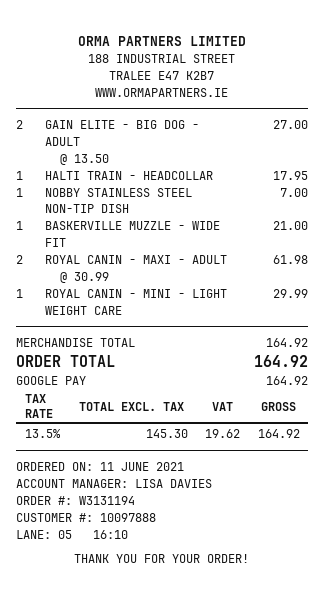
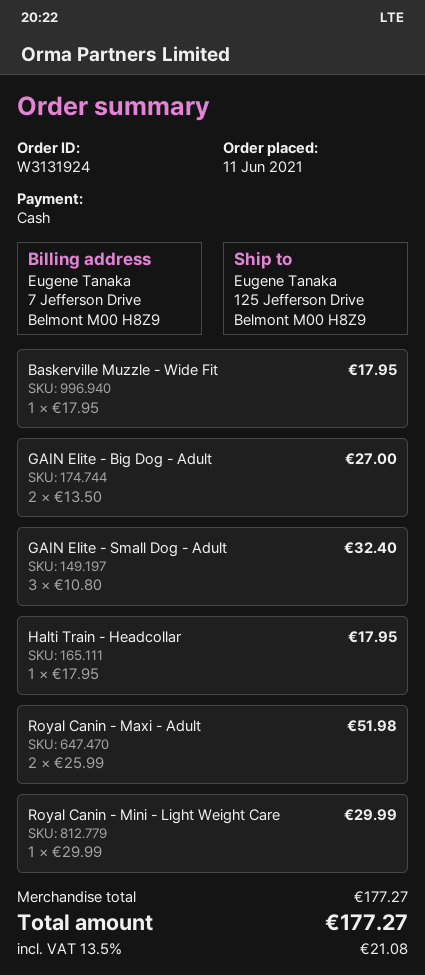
order number: W3131194 -> W3131924
payment method: Google Pay -> cash
NOBBY STAINLESS STEEL NON-TIP DISH: 1 x 7.00 = 7.00 -> none
BASKERVILLE MUZZLE - WIDE FIT: 1 x 21.00 = 21.00 -> 1 x 17.95 = 17.95
ROYAL CANIN - MAXI - ADULT: 2 x 30.99 = 61.98 -> 2 x 25.99 = 51.98
GAIN Elite - Small Dog - Adult: none -> 3 x 10.80 = 32.40
subtotal: 164.92 -> 177.27
tax: 13.5% = 19.62 -> 13.5% = 21.08
total: 164.92 -> 177.27

